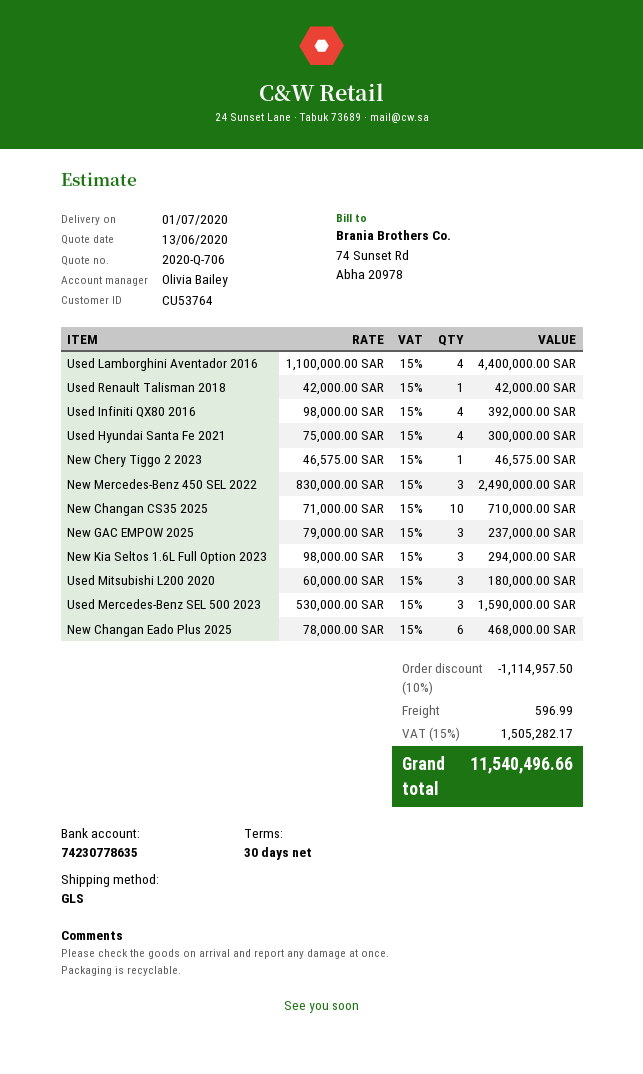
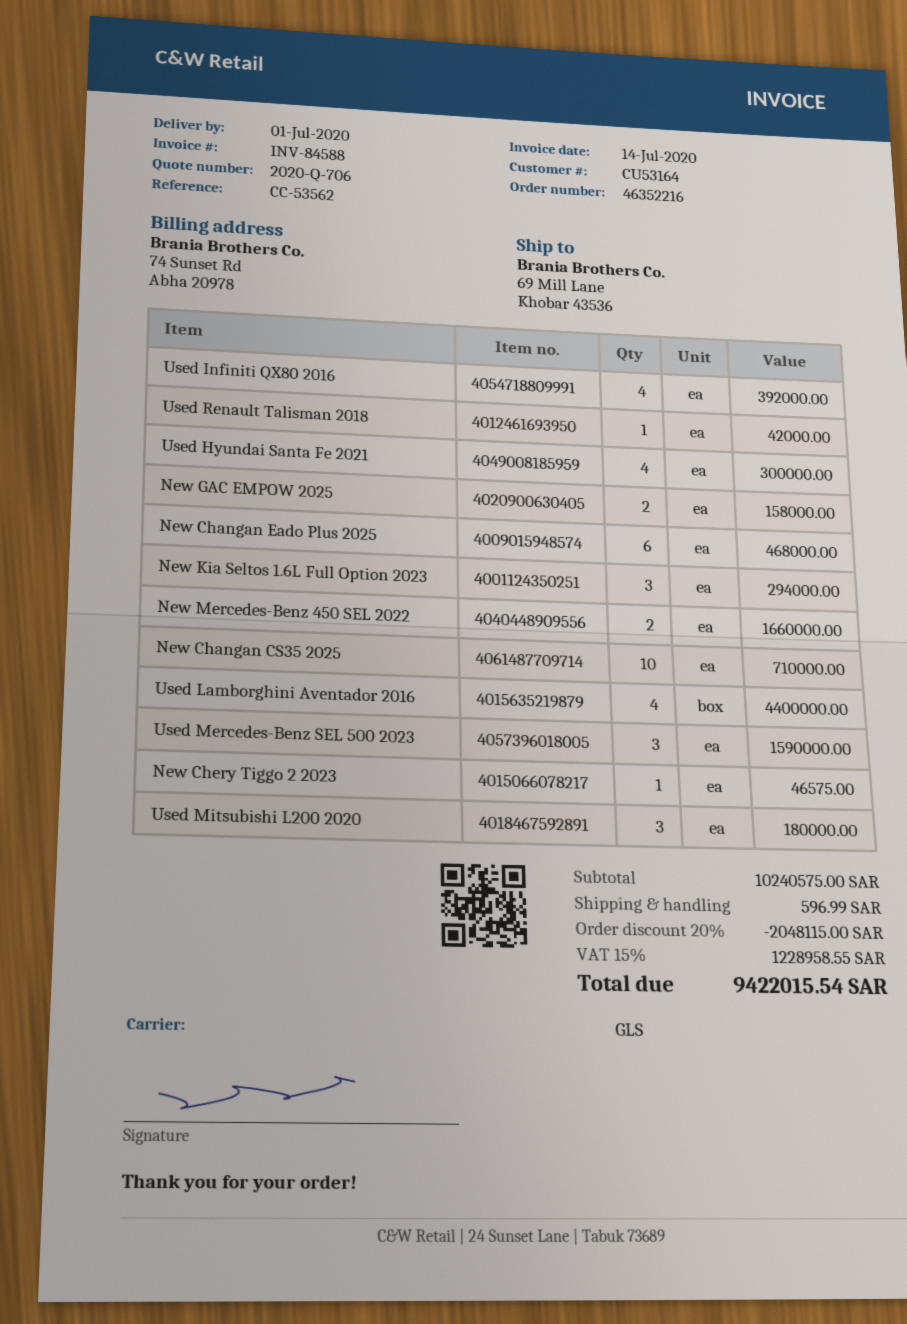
customer number: CU53764 -> CU53164
New Mercedes-Benz 450 SEL 2022: 3 for 2490000.00 -> 2 for 1660000.00
New GAC EMPOW 2025: 3 for 237000.00 -> 2 for 158000.00
discount: 10% = 1114957.50 -> 20% = 2048115.00
tax: 15% = 1505282.17 -> 15% = 1228958.55
total: 11540496.66 -> 9422015.54

